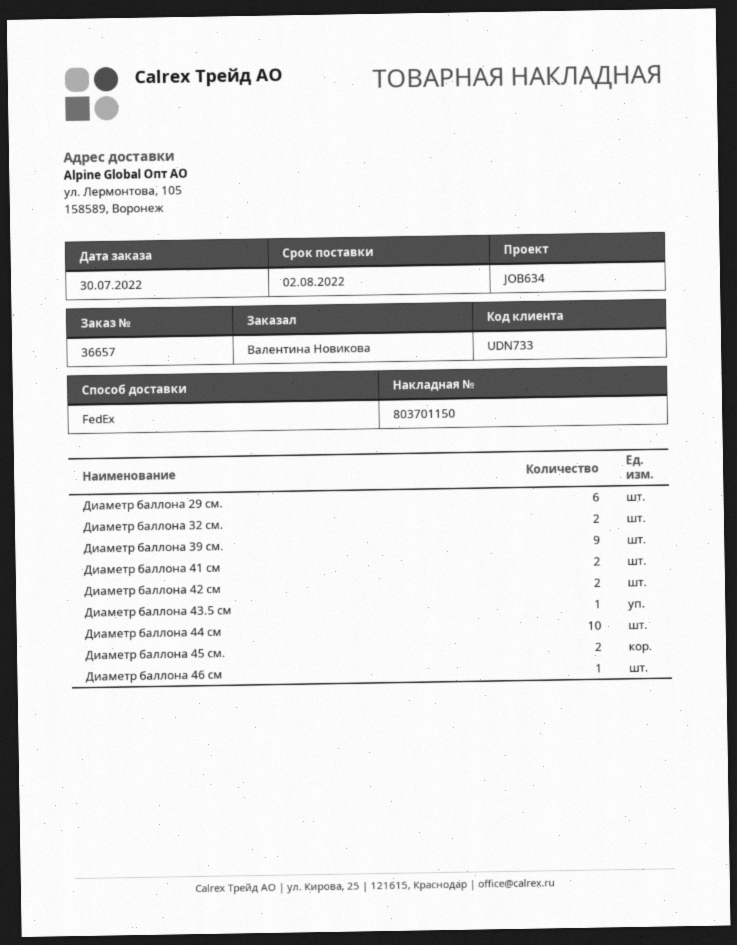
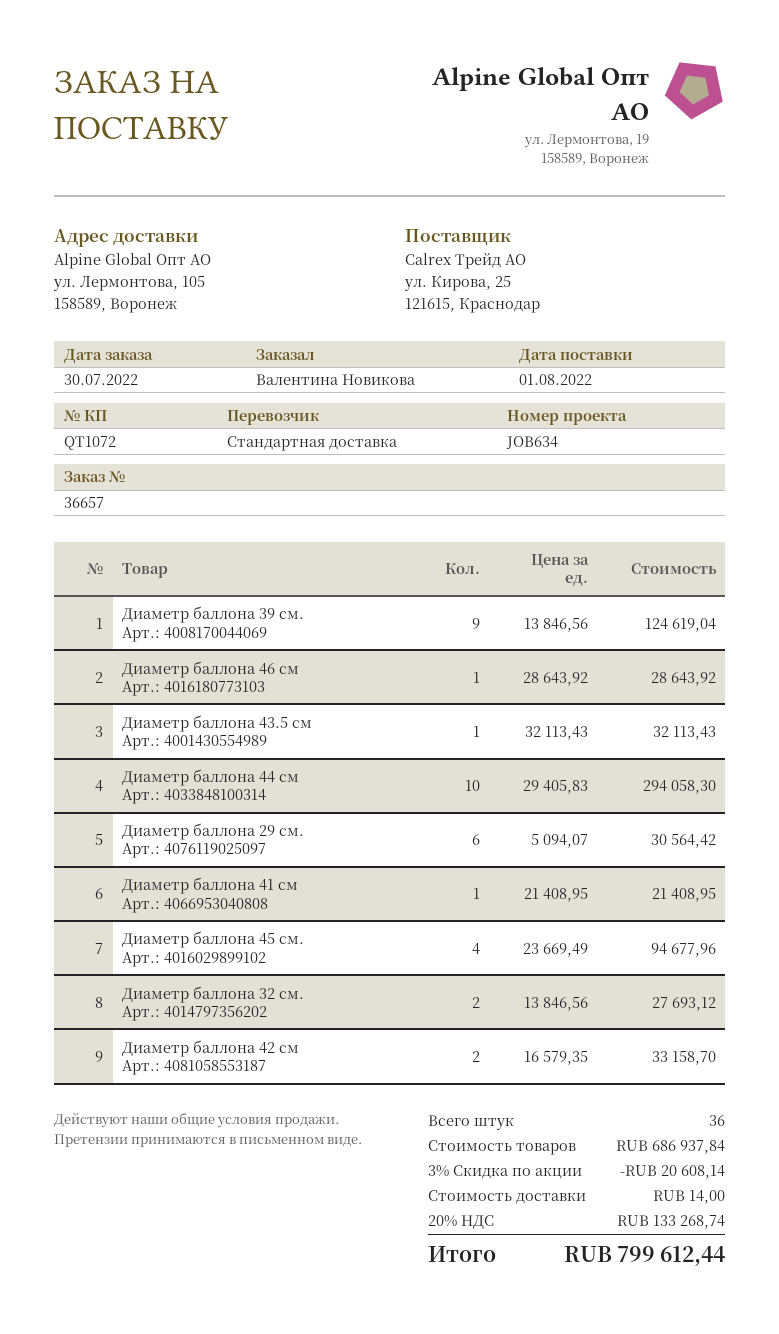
delivery date: 2022-08-02 -> 2022-08-01
shipping method: FedEx -> standard
Диаметр баллона 41 см: 2 -> 1
Диаметр баллона 45 см.: 2 -> 4

